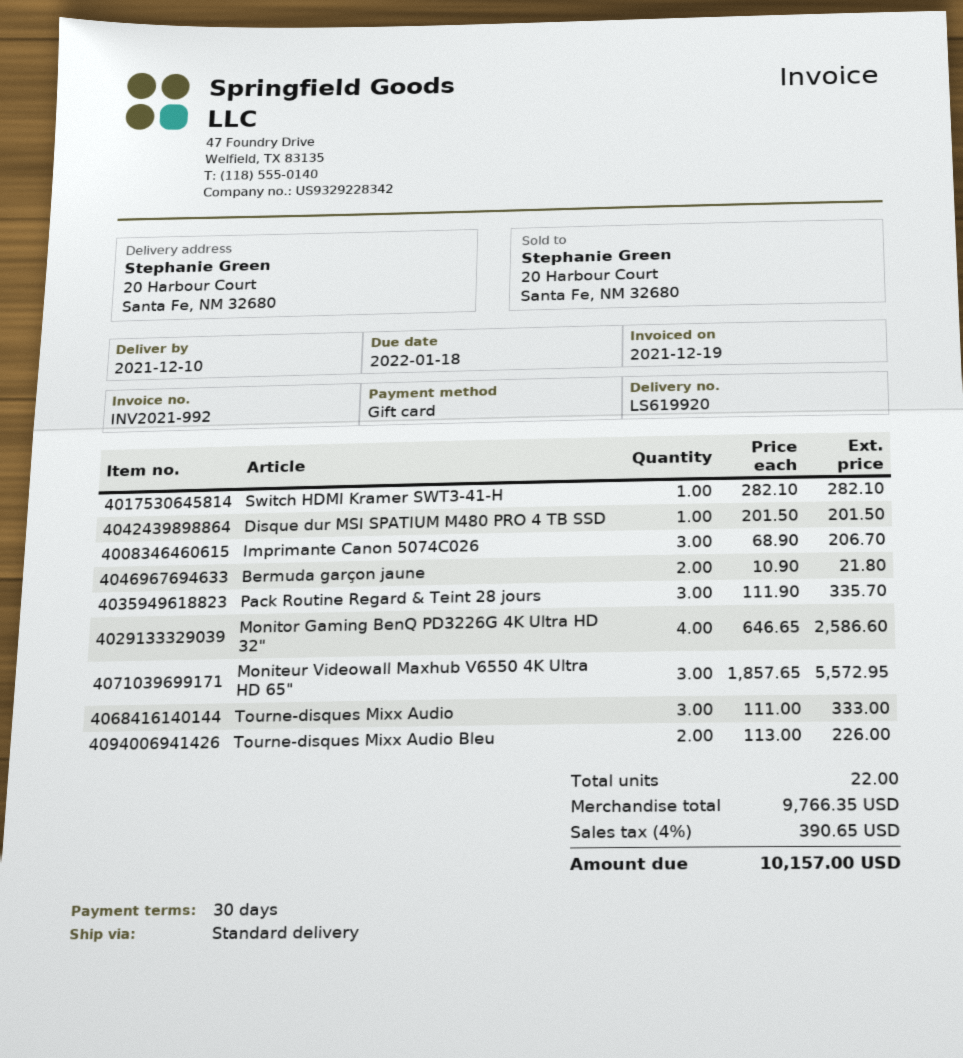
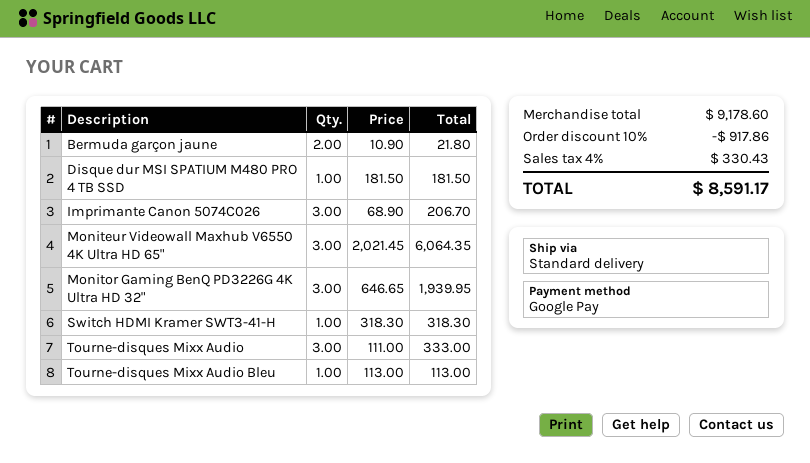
payment method: gift card -> Google Pay
Switch HDMI Kramer SWT3-41-H: 1 x 282.10 = 282.10 -> 1 x 318.30 = 318.30
Disque dur MSI SPATIUM M480 PRO 4 TB SSD: 1 x 201.50 = 201.50 -> 1 x 181.50 = 181.50
Pack Routine Regard & Teint 28 jours: 3 x 111.90 = 335.70 -> none
Monitor Gaming BenQ PD3226G 4K Ultra HD 32": 4 x 646.65 = 2586.60 -> 3 x 646.65 = 1939.95
Moniteur Videowall Maxhub V6550 4K Ultra HD 65": 3 x 1857.65 = 5572.95 -> 3 x 2021.45 = 6064.35
Tourne-disques Mixx Audio Bleu: 2 x 113.00 = 226.00 -> 1 x 113.00 = 113.00
subtotal: 9766.35 -> 9178.60
discount: none -> 10% = 917.86
tax: 4% = 390.65 -> 4% = 330.43
total: 10157.00 -> 8591.17

